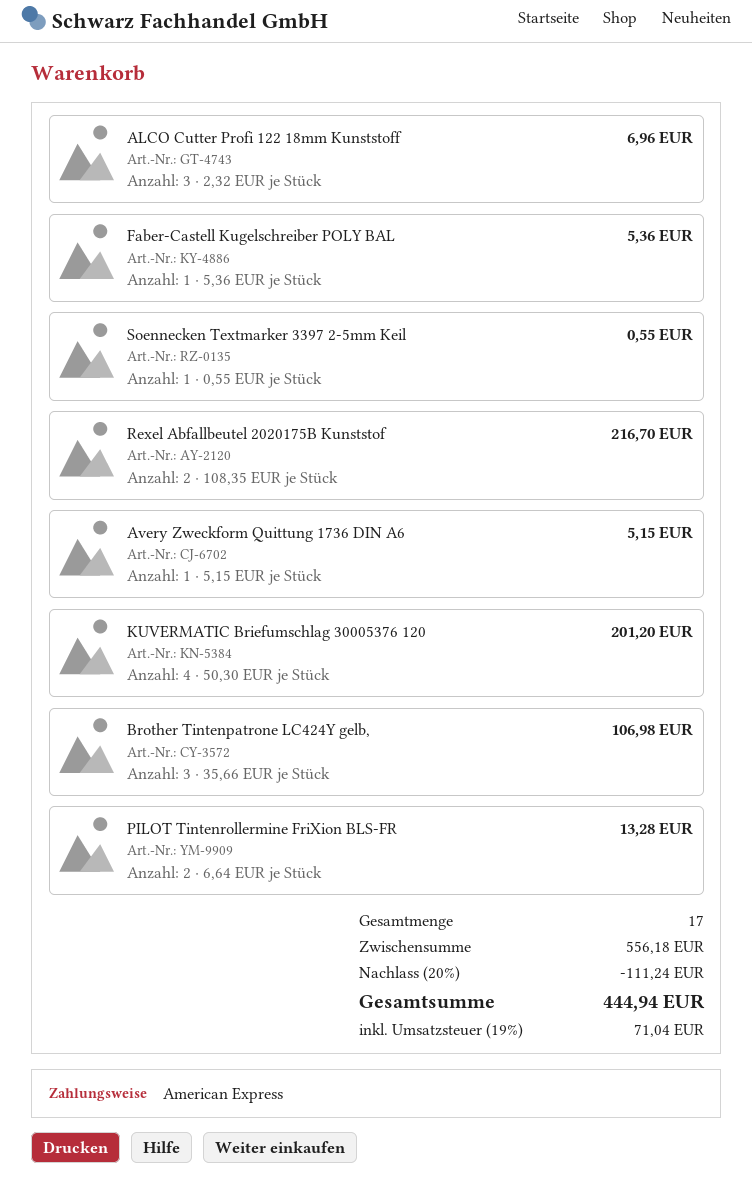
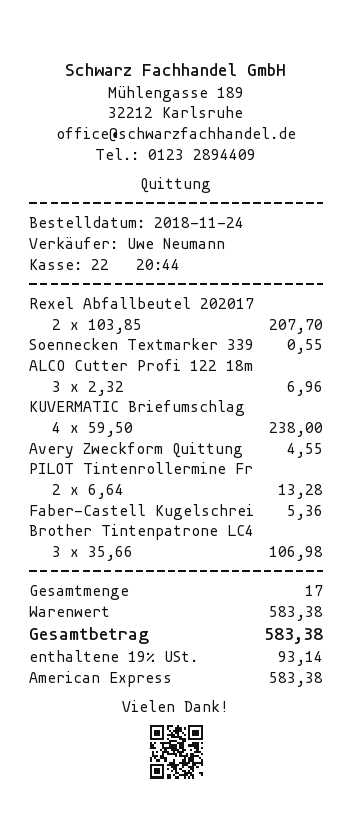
Rexel Abfallbeutel 2020175B Kunststof: 2 x 108.35 = 216.70 -> 2 x 103.85 = 207.70
Avery Zweckform Quittung 1736 DIN A6: 1 x 5.15 = 5.15 -> 1 x 4.55 = 4.55
KUVERMATIC Briefumschlag 30005376 120: 4 x 50.30 = 201.20 -> 4 x 59.50 = 238.00
subtotal: 556.18 -> 583.38
discount: 20% = 111.24 -> none
tax: 19% = 71.04 -> 19% = 93.14
total: 444.94 -> 583.38

